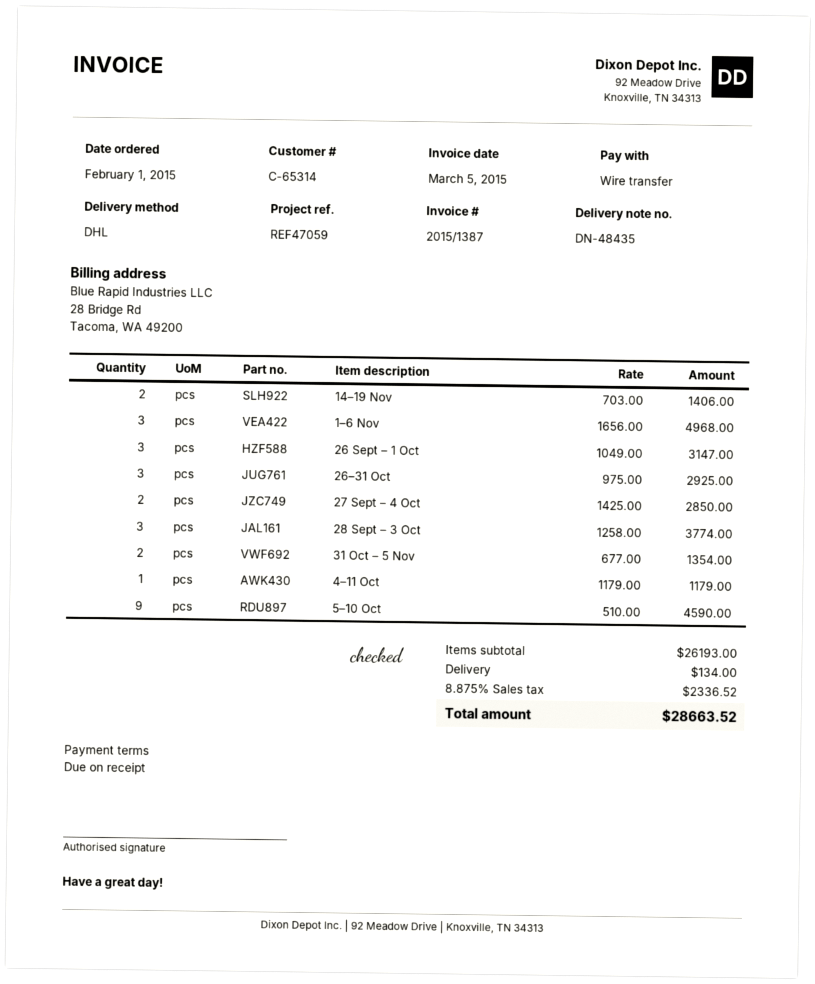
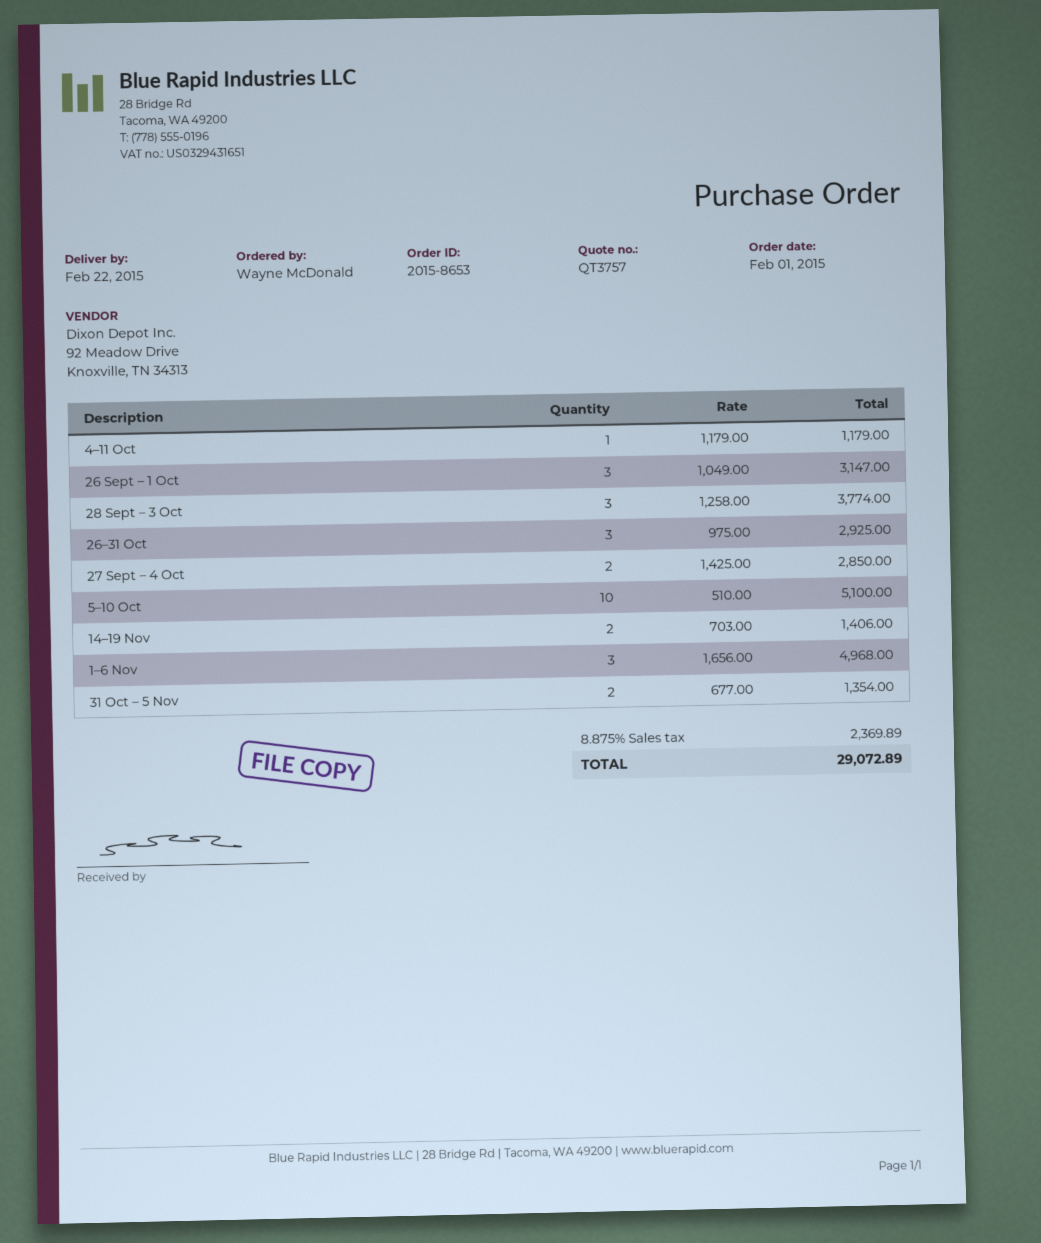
5–10 Oct: 9 x 510.00 = 4590.00 -> 10 x 510.00 = 5100.00
shipping: 134.00 -> none
tax: 8.875% = 2336.52 -> 8.875% = 2369.89
total: 28663.52 -> 29072.89

